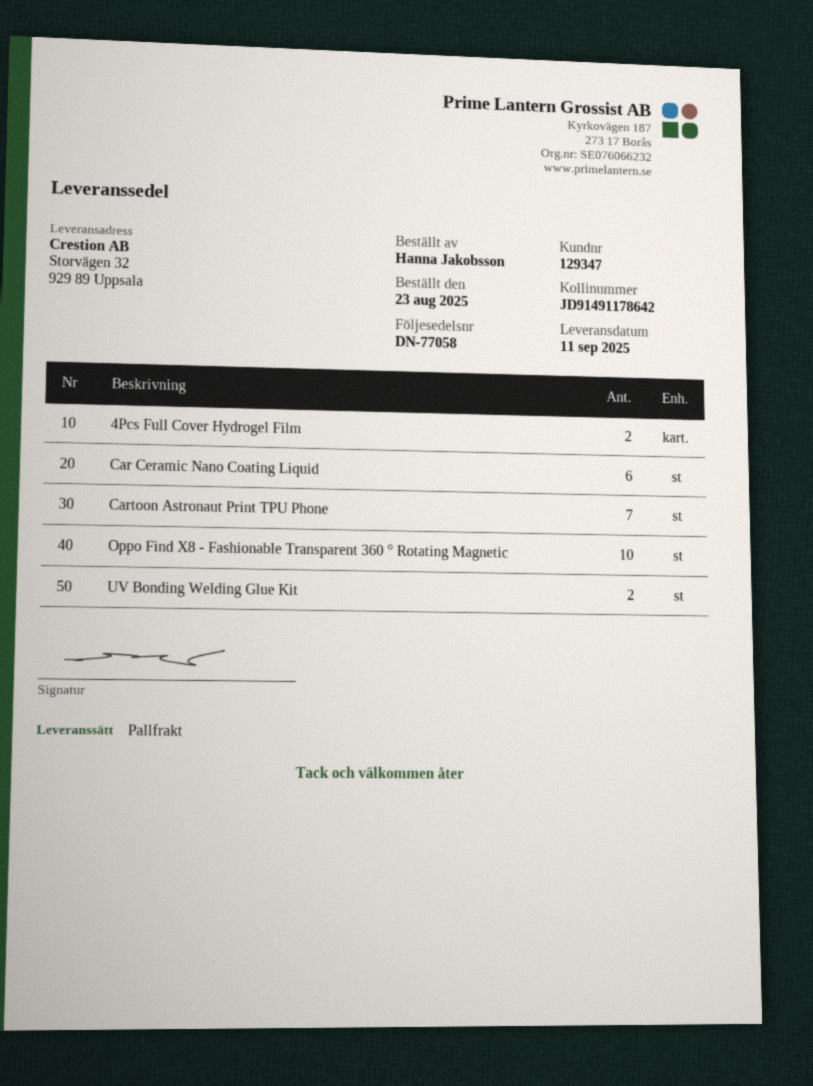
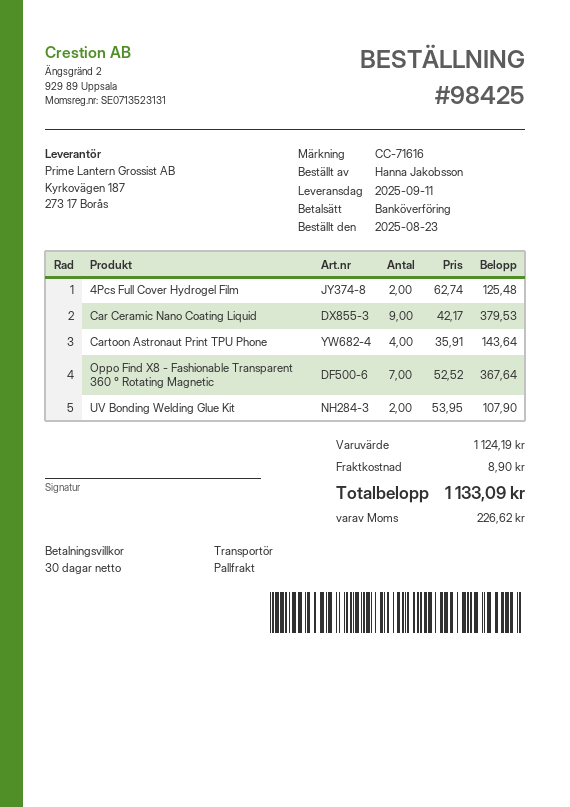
Car Ceramic Nano Coating Liquid: 6 -> 9
Cartoon Astronaut Print TPU Phone: 7 -> 4
Oppo Find X8 - Fashionable Transparent 360 ° Rotating Magnetic: 10 -> 7

